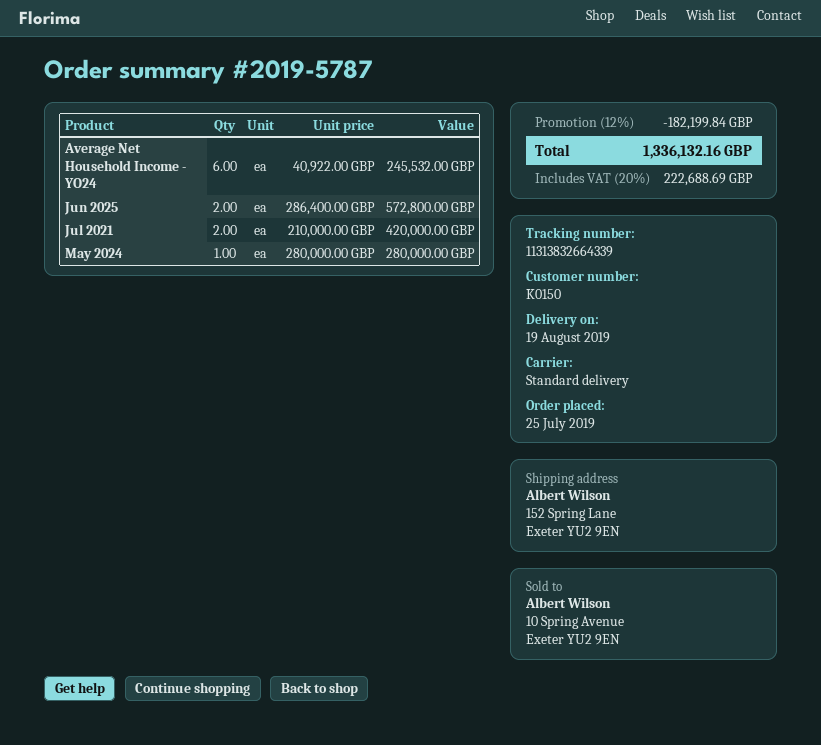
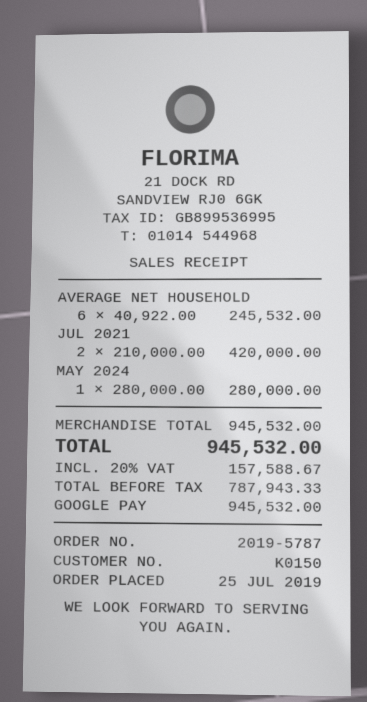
Jun 2025: 2 x 286400.00 = 572800.00 -> none
discount: 12% = 182199.84 -> none
tax: 20% = 222688.69 -> 20% = 157588.67
total: 1336132.16 -> 945532.00

